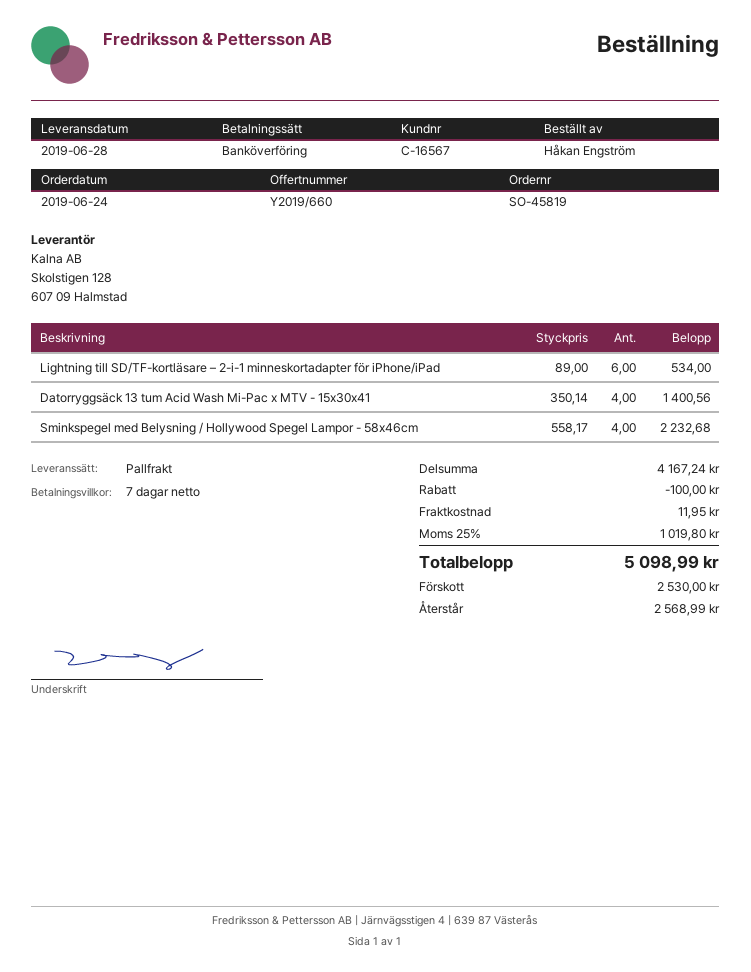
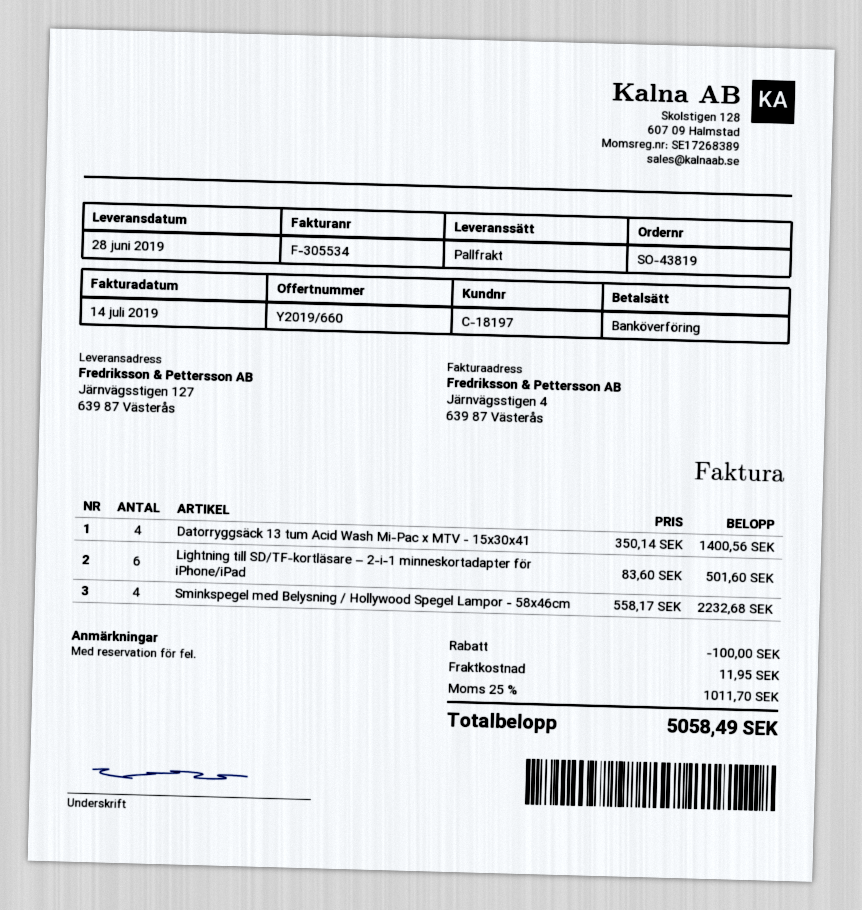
order number: SO-45819 -> SO-43819
customer number: C-16567 -> C-18197
Lightning till SD/TF-kortläsare – 2-i-1 minneskortadapter för iPhone/iPad: 6 x 89.00 = 534.00 -> 6 x 83.60 = 501.60
tax: 25% = 1019.80 -> 25% = 1011.70
total: 5098.99 -> 5058.49

